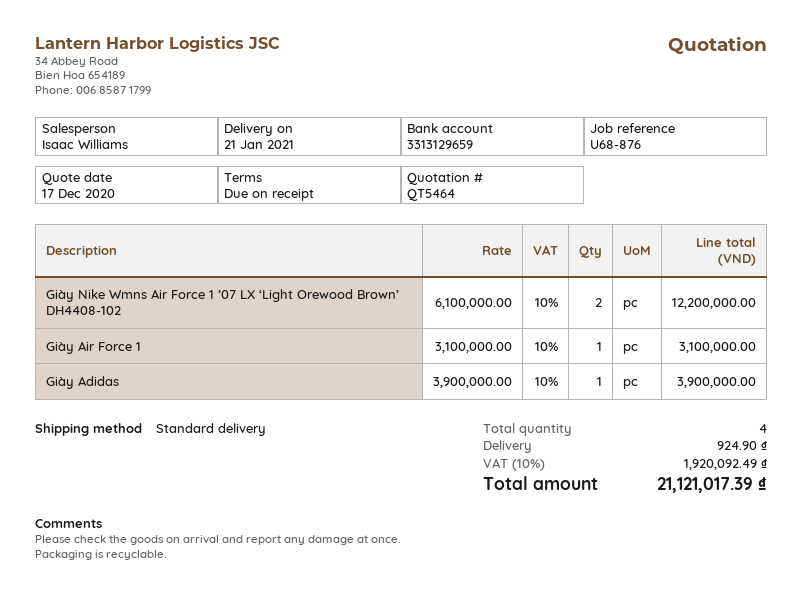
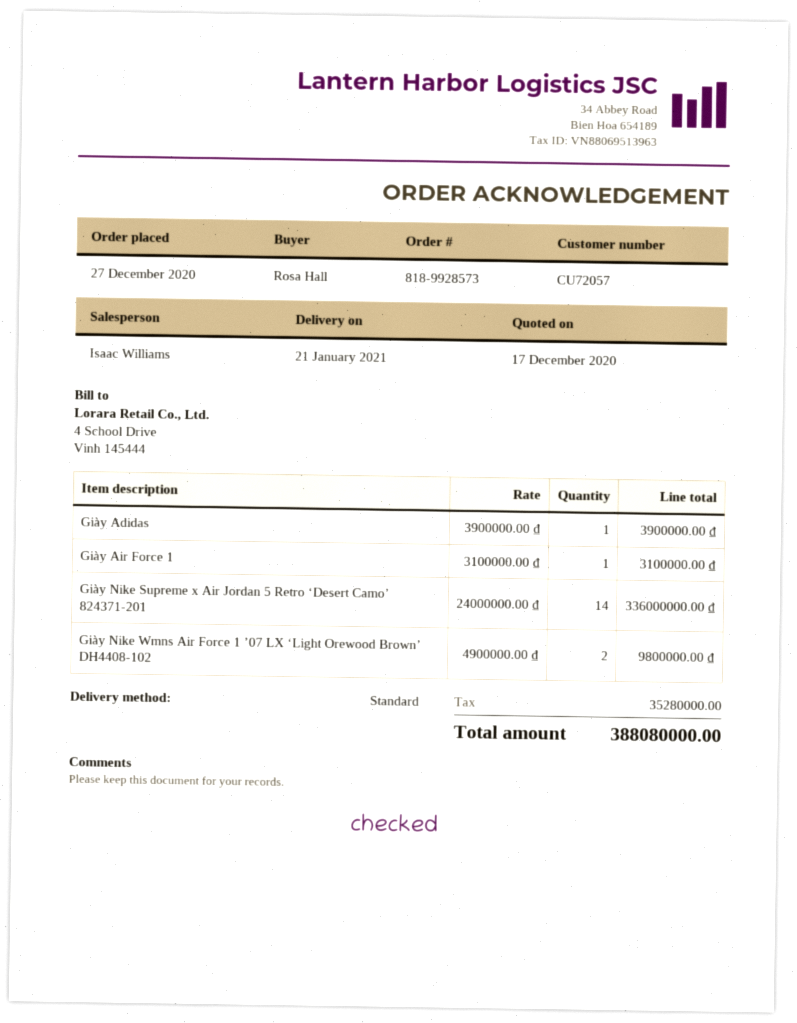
Giày Nike Wmns Air Force 1 ’07 LX ‘Light Orewood Brown’ DH4408-102: 2 x 6100000.00 = 12200000.00 -> 2 x 4900000.00 = 9800000.00
Giày Nike Supreme x Air Jordan 5 Retro ‘Desert Camo’ 824371-201: none -> 14 x 24000000.00 = 336000000.00
shipping: 924.90 -> none
tax: 1920092.49 -> 35280000.00
total: 21121017.39 -> 388080000.00

